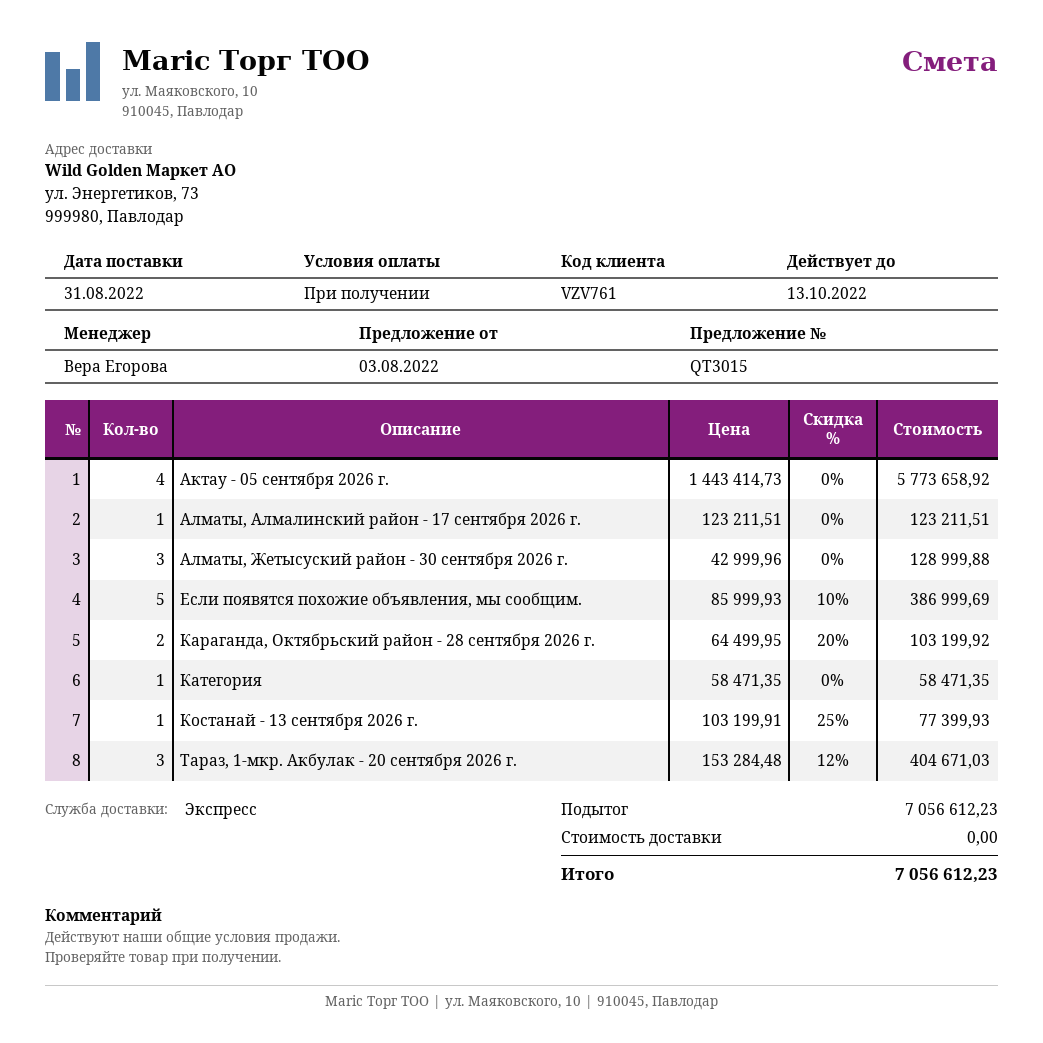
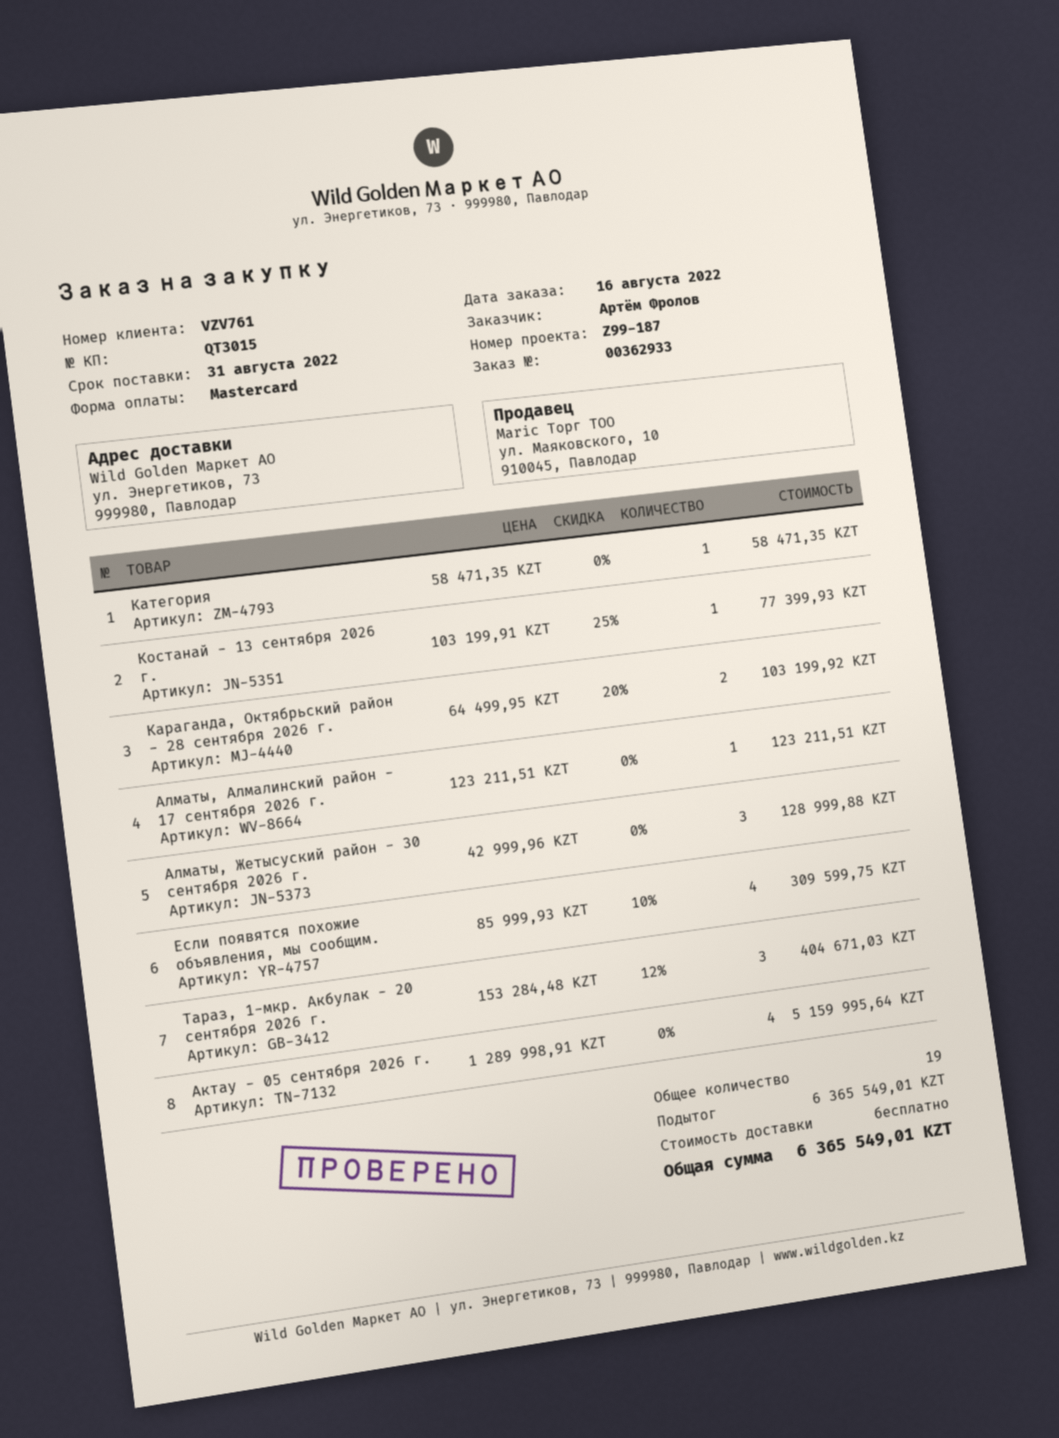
Актау - 05 сентября 2026 г.: 4 x 1443414.73 = 5773658.92 -> 4 x 1289998.91 = 5159995.64
Если появятся похожие объявления, мы сообщим.: 5 x 85999.93 - 10% = 386999.69 -> 4 x 85999.93 - 10% = 309599.75
subtotal: 7056612.23 -> 6365549.01
total: 7056612.23 -> 6365549.01

